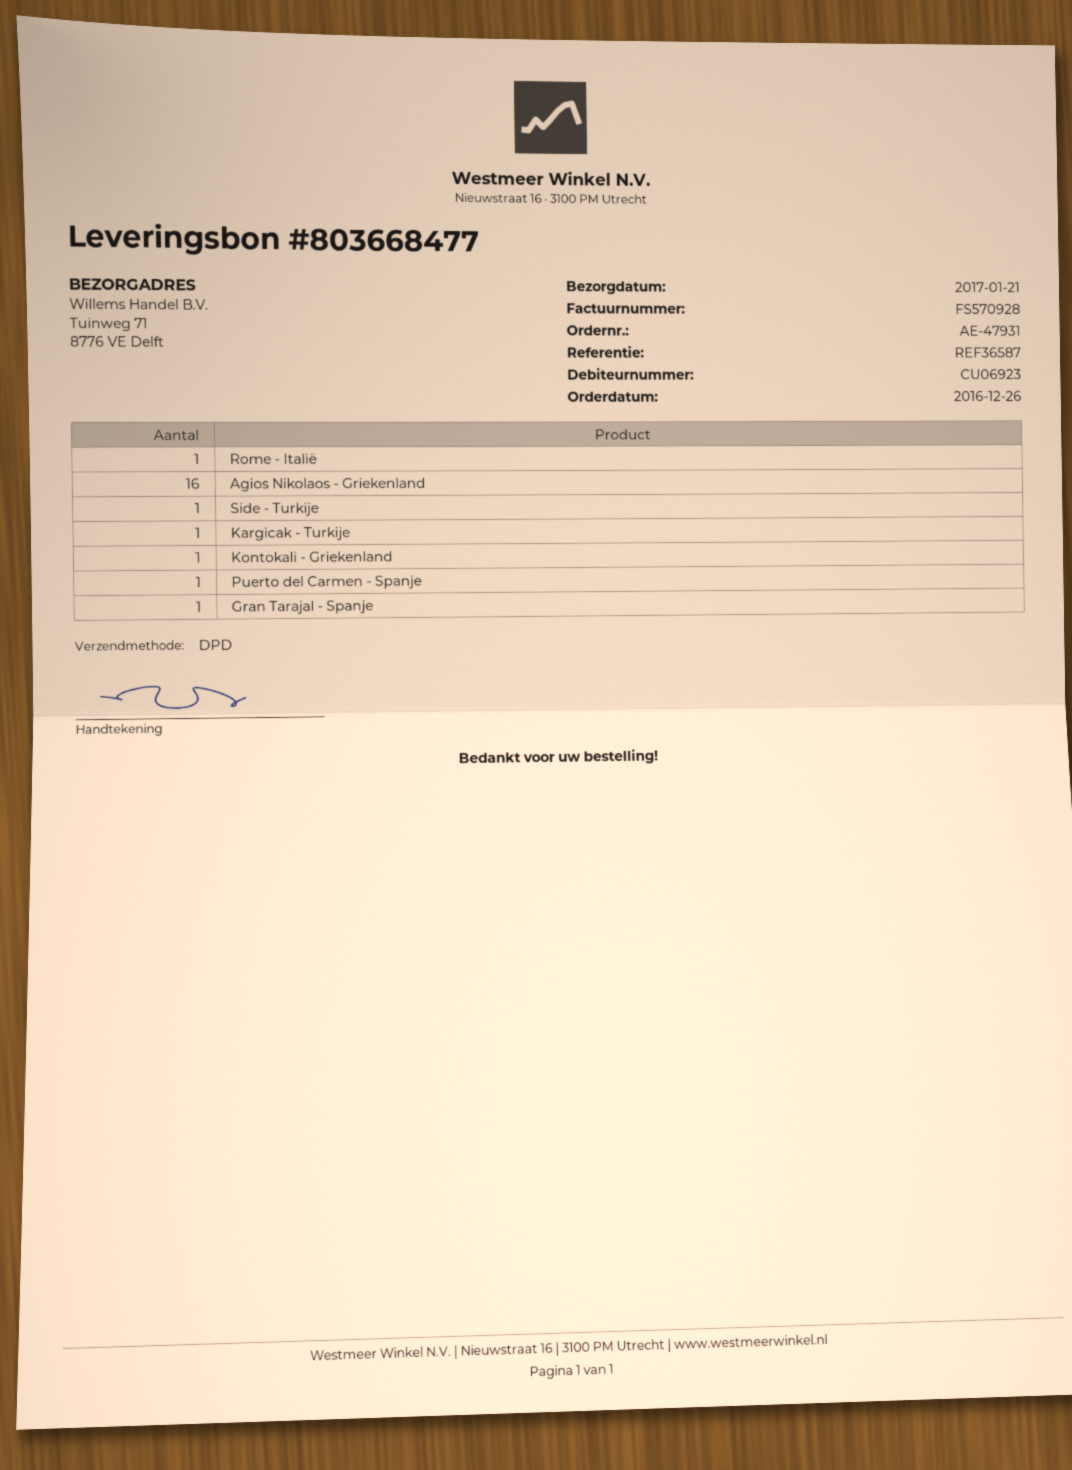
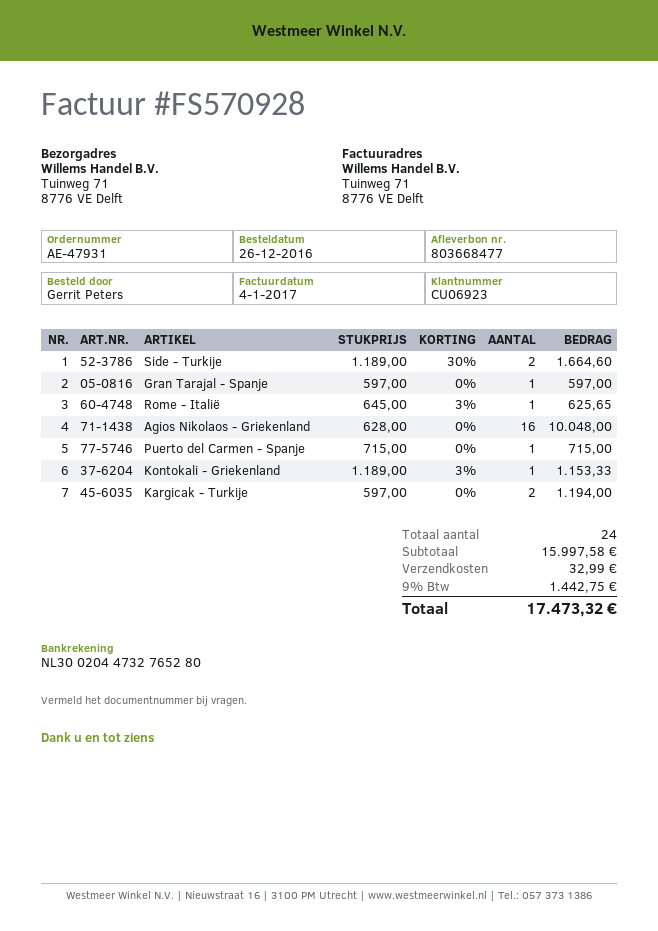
Side - Turkije: 1 -> 2
Kargicak - Turkije: 1 -> 2

